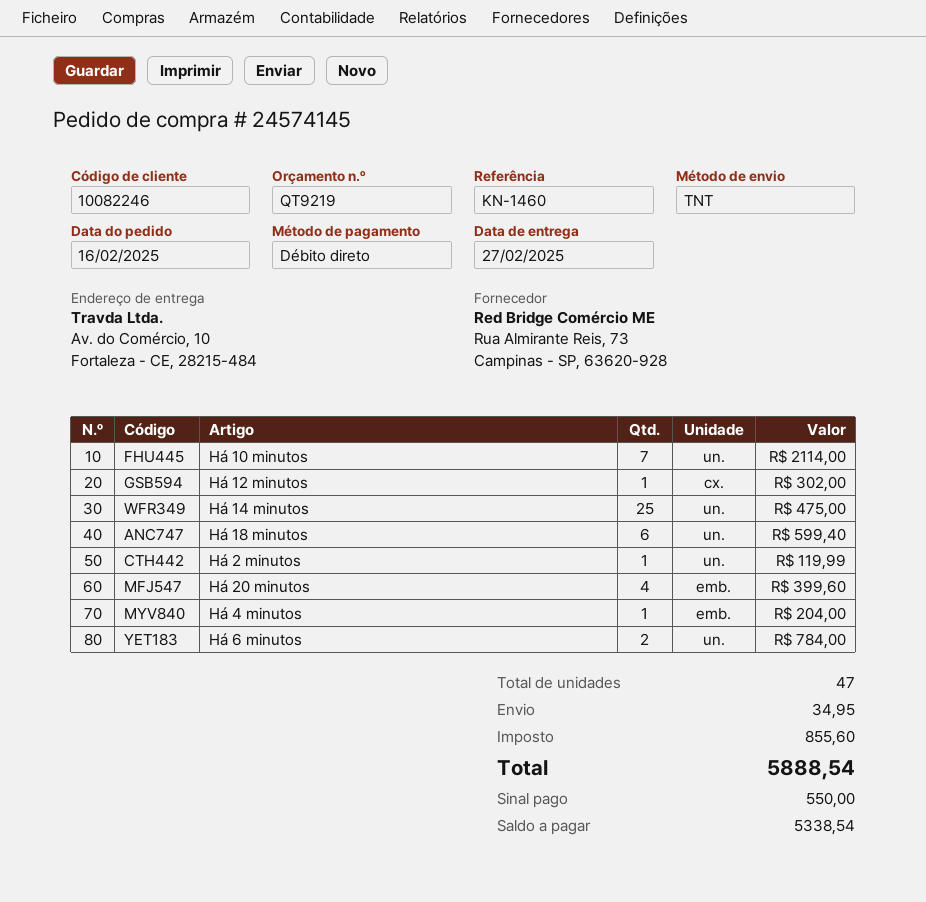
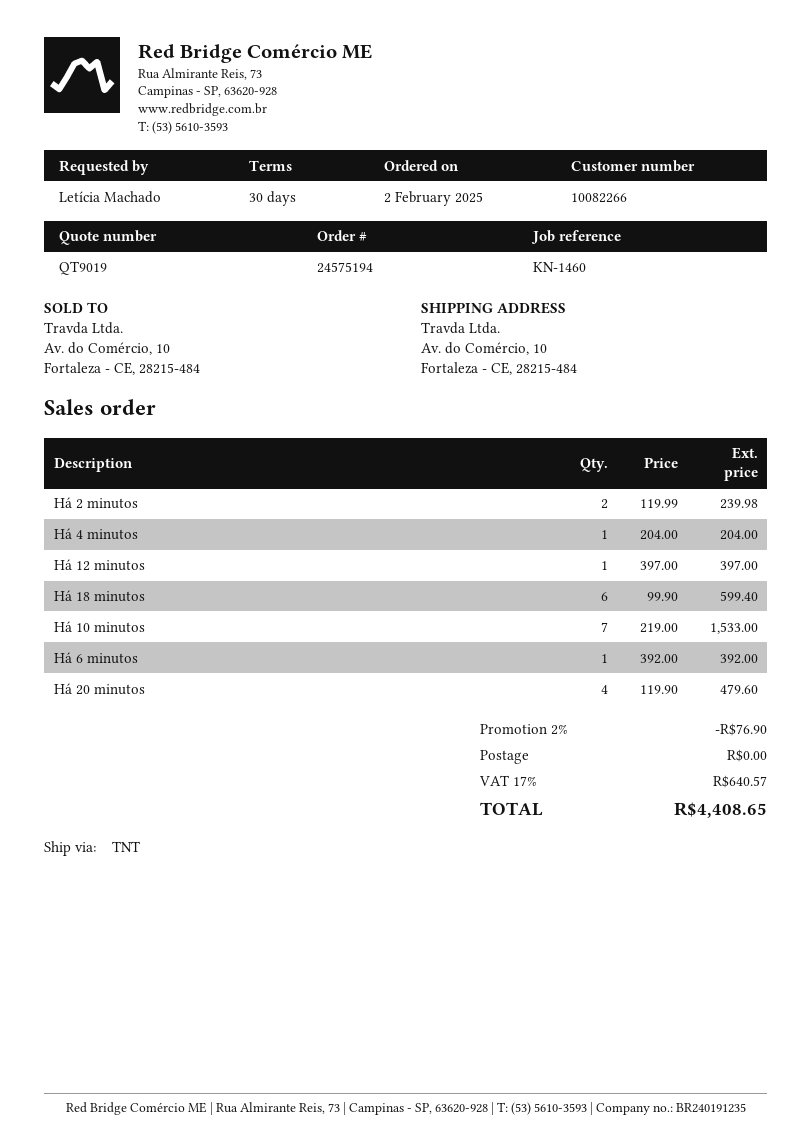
quote number: QT9219 -> QT9019
order number: 24574145 -> 24575194
order date: 2025-02-16 -> 2025-02-02
customer number: 10082246 -> 10082266
Há 10 minutos: 7 for 2114.00 -> 7 for 1533.00
Há 12 minutos: 1 for 302.00 -> 1 for 397.00
Há 14 minutos: 25 for 475.00 -> none
Há 2 minutos: 1 for 119.99 -> 2 for 239.98
Há 20 minutos: 4 for 399.60 -> 4 for 479.60
Há 6 minutos: 2 for 784.00 -> 1 for 392.00
discount: none -> 2% = 76.90
shipping: 34.95 -> 0.00
tax: 855.60 -> 640.57
total: 5888.54 -> 4408.65

